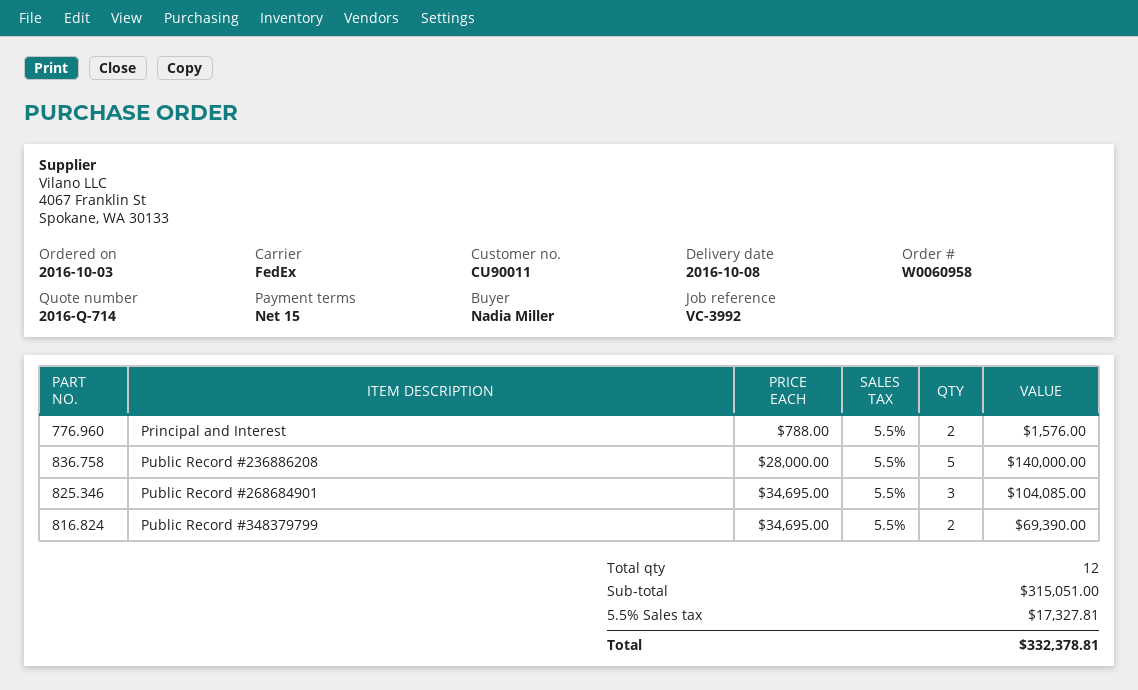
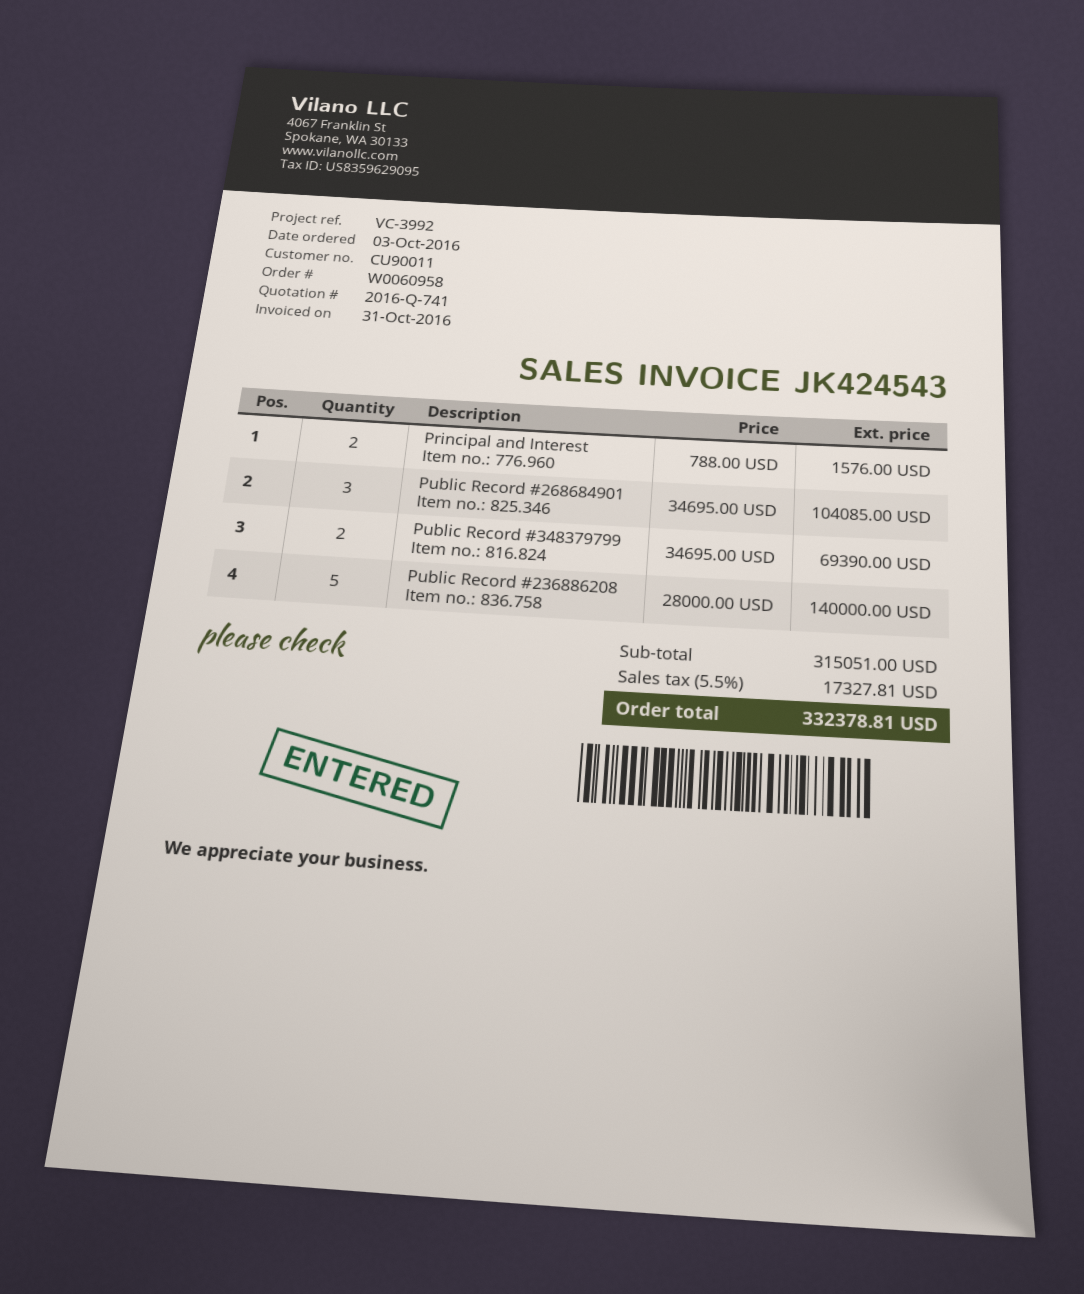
quote number: 2016-Q-714 -> 2016-Q-741

